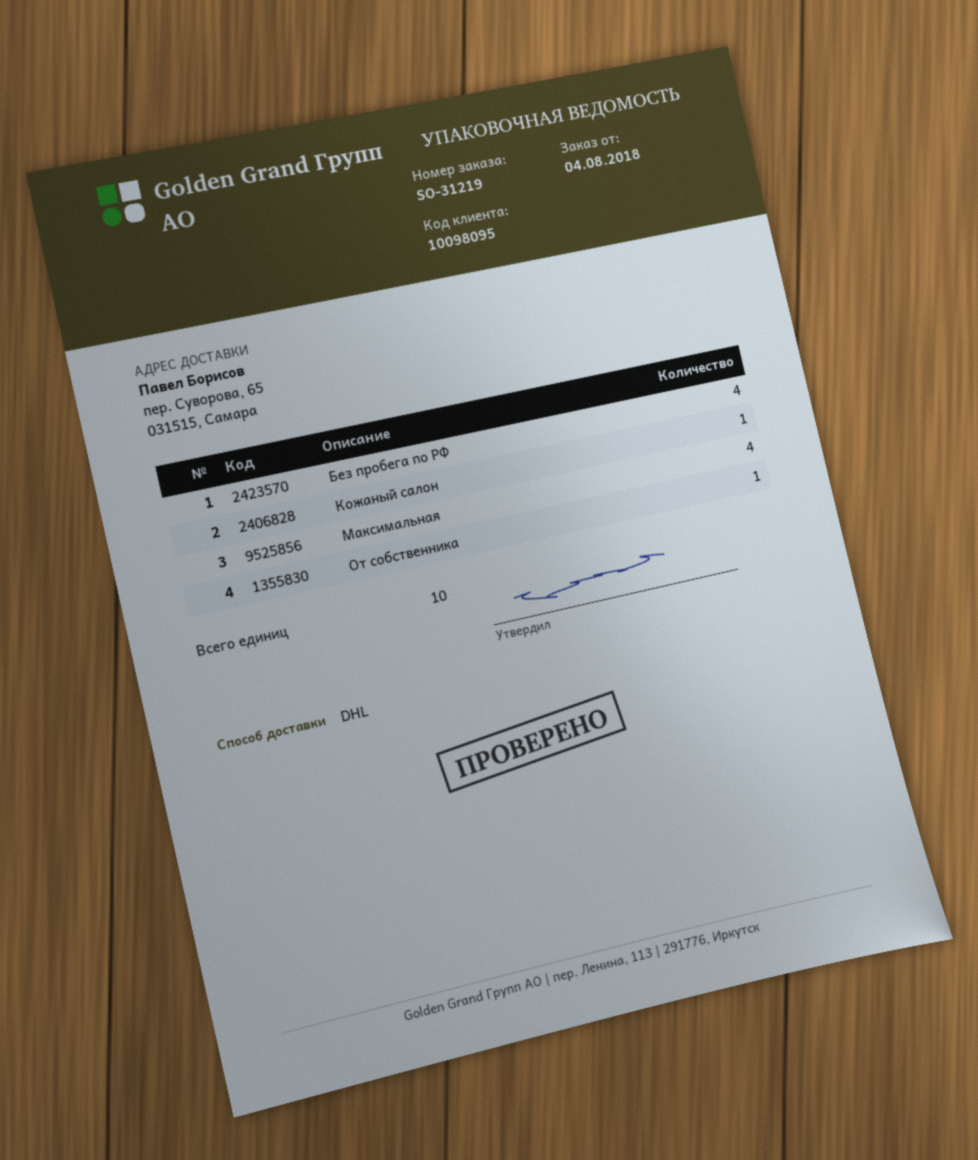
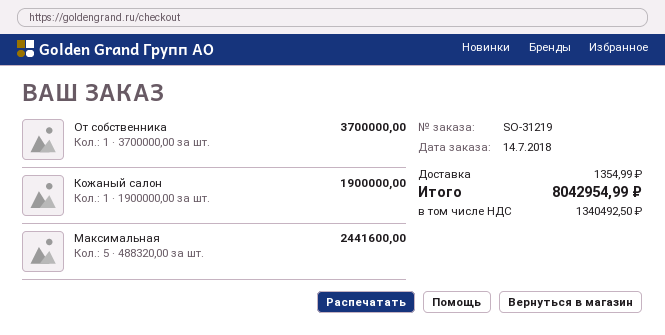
order date: 2018-08-04 -> 2018-07-14
Без пробега по РФ: 4 -> none
Максимальная: 4 -> 5

